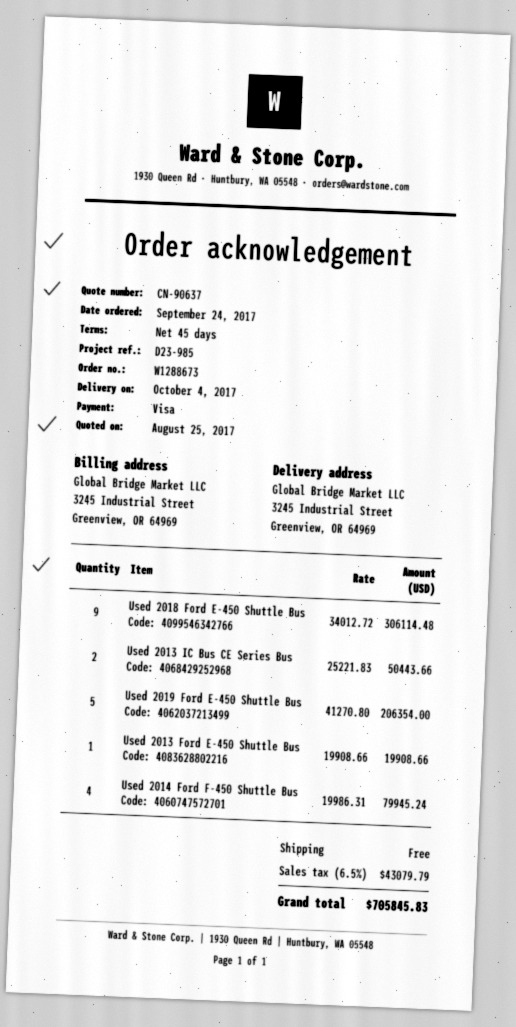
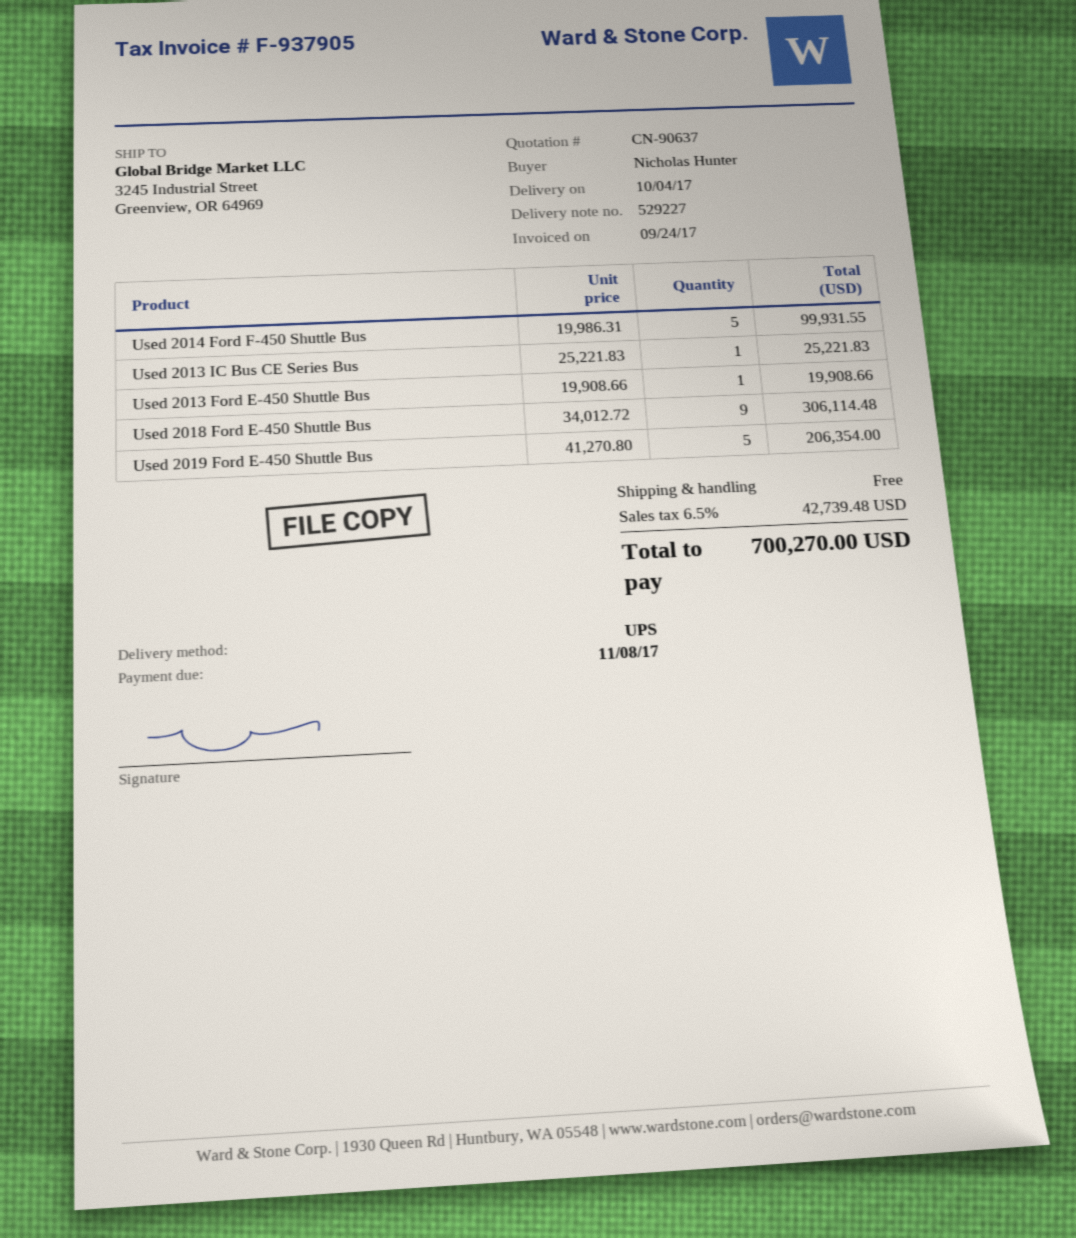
Used 2013 IC Bus CE Series Bus: 2 x 25221.83 = 50443.66 -> 1 x 25221.83 = 25221.83
Used 2014 Ford F-450 Shuttle Bus: 4 x 19986.31 = 79945.24 -> 5 x 19986.31 = 99931.55
tax: 6.5% = 43079.79 -> 6.5% = 42739.48
total: 705845.83 -> 700270.00

